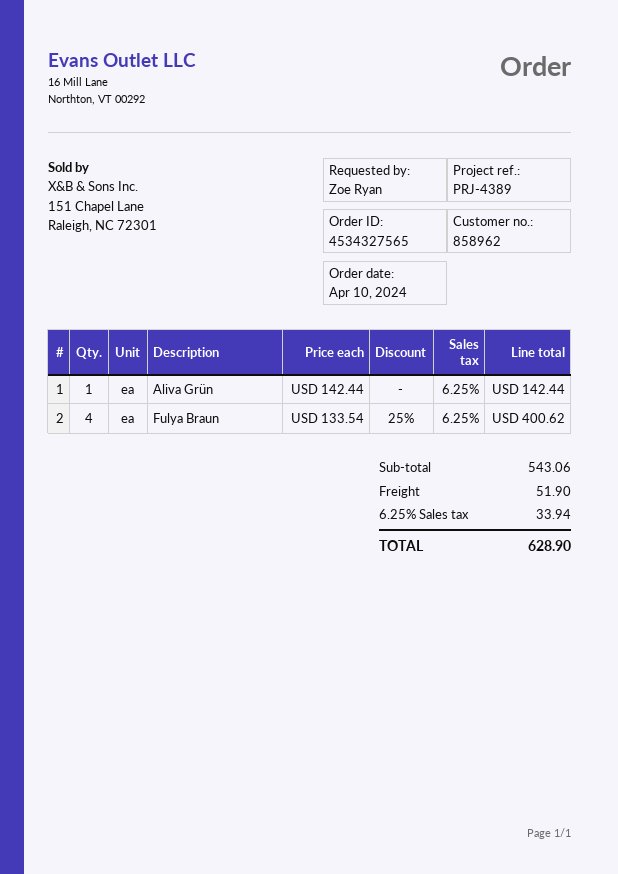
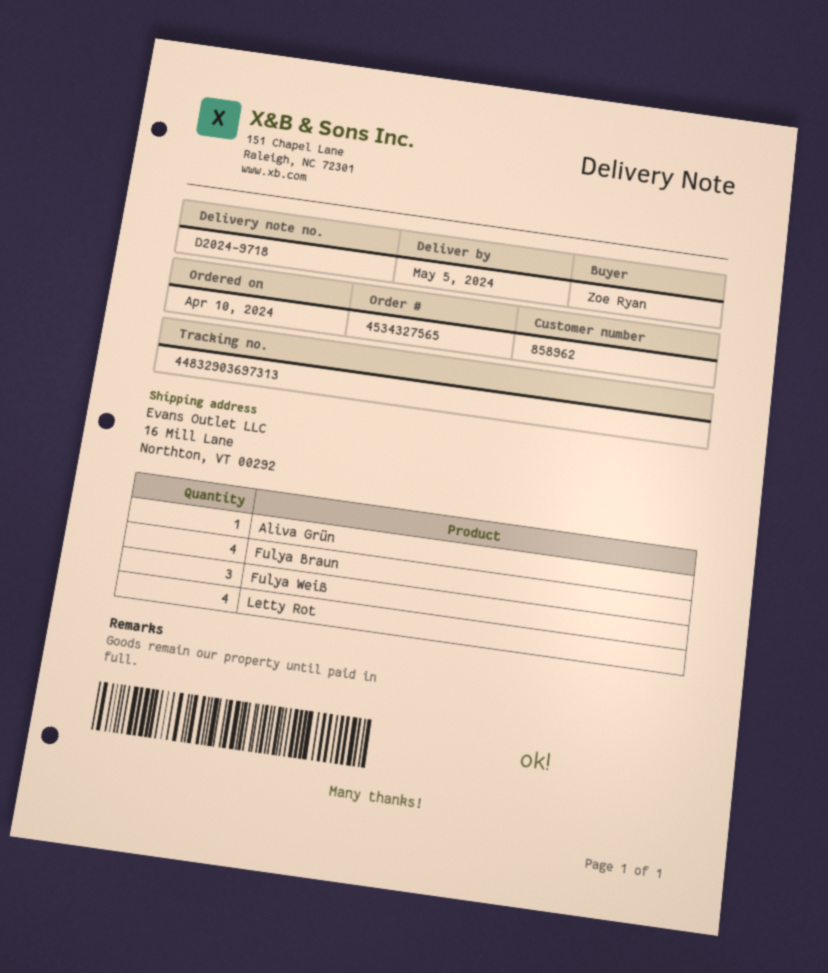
Fulya Weiß: none -> 3
Letty Rot: none -> 4

